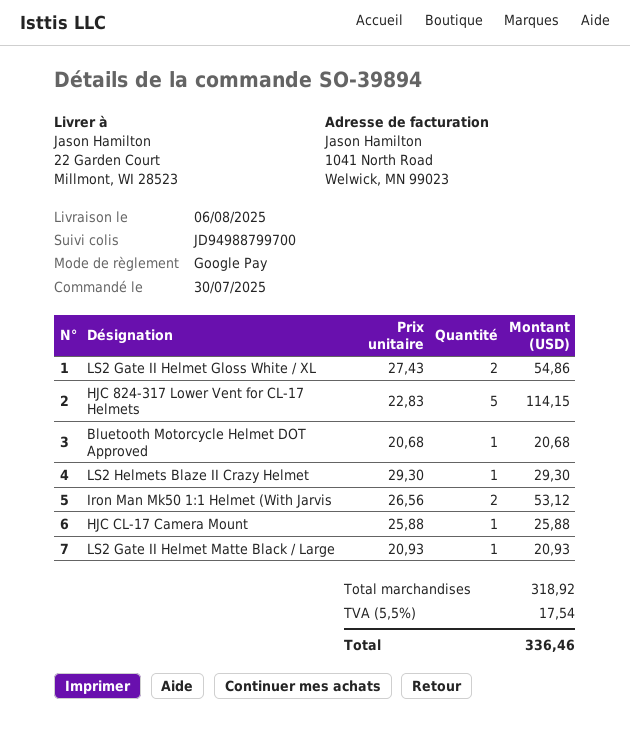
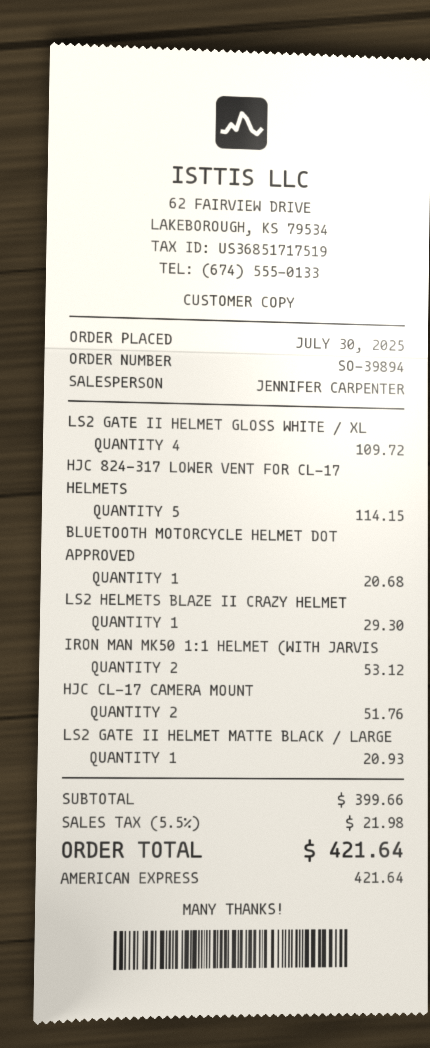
payment method: Google Pay -> American Express
LS2 Gate II Helmet Gloss White / XL: 2 for 54.86 -> 4 for 109.72
HJC CL-17 Camera Mount: 1 for 25.88 -> 2 for 51.76
subtotal: 318.92 -> 399.66
tax: 5.5% = 17.54 -> 5.5% = 21.98
total: 336.46 -> 421.64

